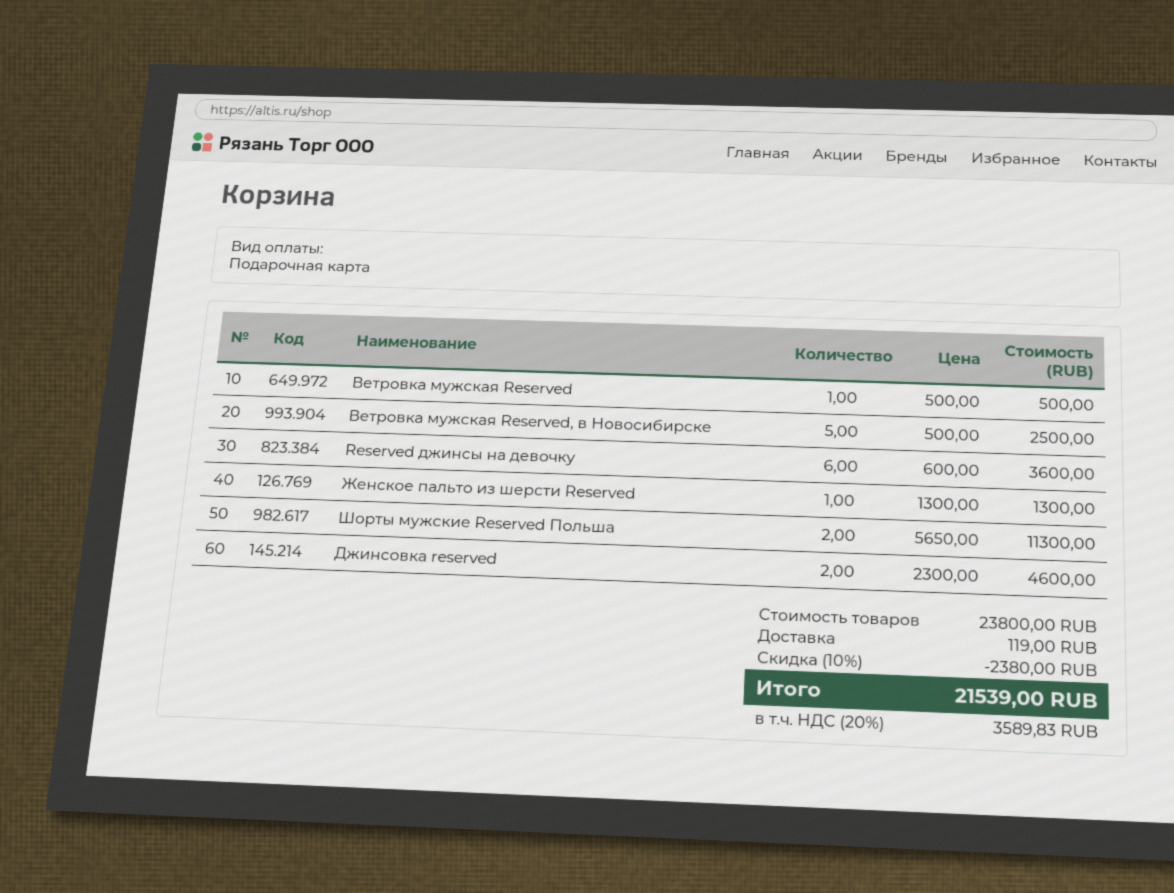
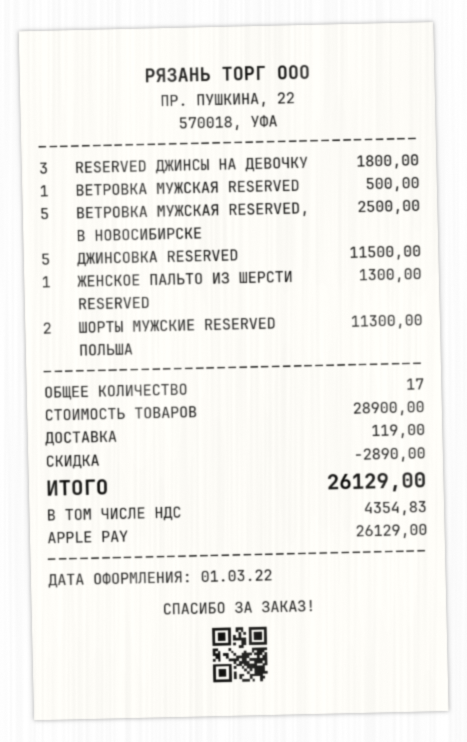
payment method: gift card -> Apple Pay
Reserved джинсы на девочку: 6 for 3600.00 -> 3 for 1800.00
Джинсовка reserved: 2 for 4600.00 -> 5 for 11500.00
subtotal: 23800.00 -> 28900.00
discount: 2380.00 -> 2890.00
tax: 3589.83 -> 4354.83
total: 21539.00 -> 26129.00

